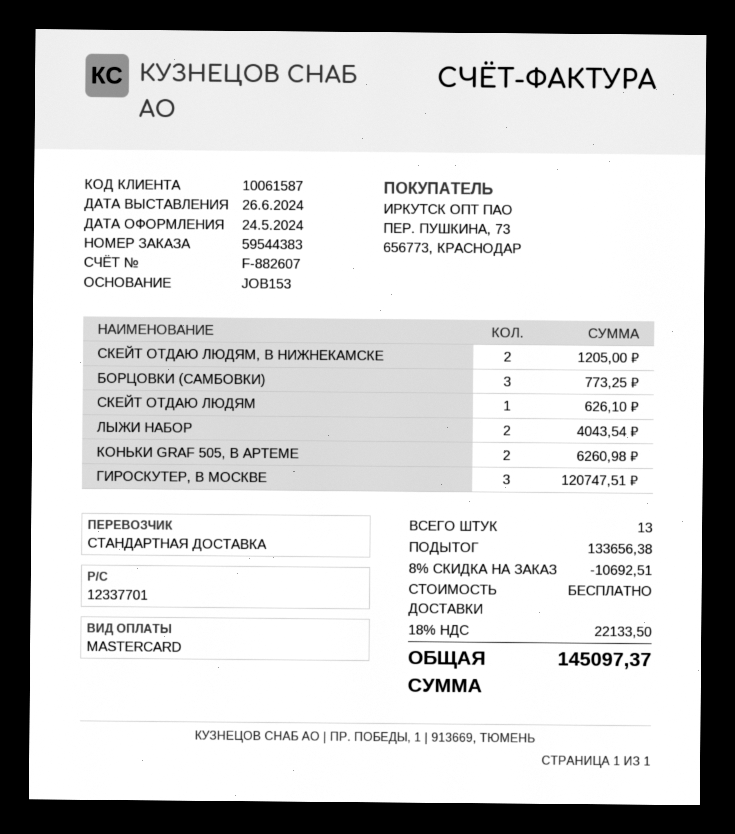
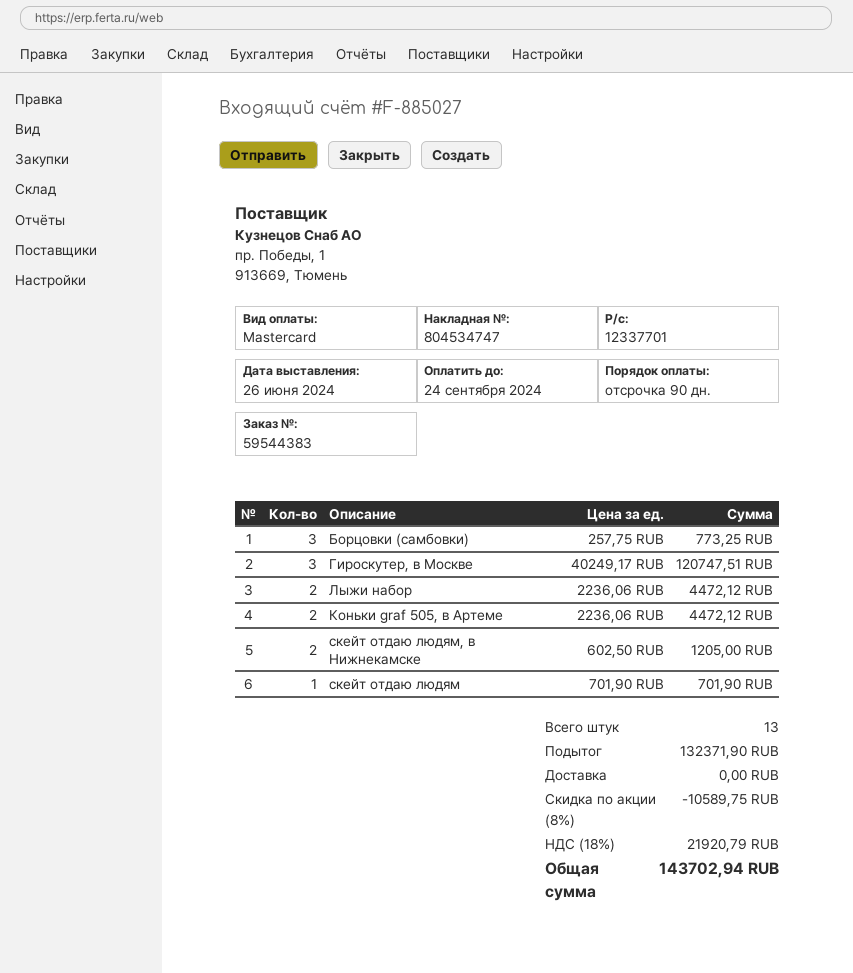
invoice number: F-882607 -> F-885027
СКЕЙТ ОТДАЮ ЛЮДЯМ: 1 for 626.10 -> 1 for 701.90
ЛЫЖИ НАБОР: 2 for 4043.54 -> 2 for 4472.12
КОНЬКИ GRAF 505, В АРТЕМЕ: 2 for 6260.98 -> 2 for 4472.12
subtotal: 133656.38 -> 132371.90
discount: 8% = 10692.51 -> 8% = 10589.75
tax: 18% = 22133.50 -> 18% = 21920.79
total: 145097.37 -> 143702.94

